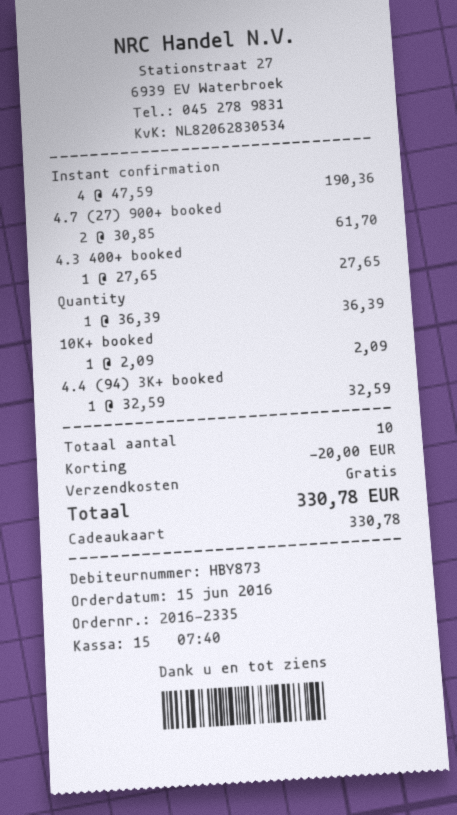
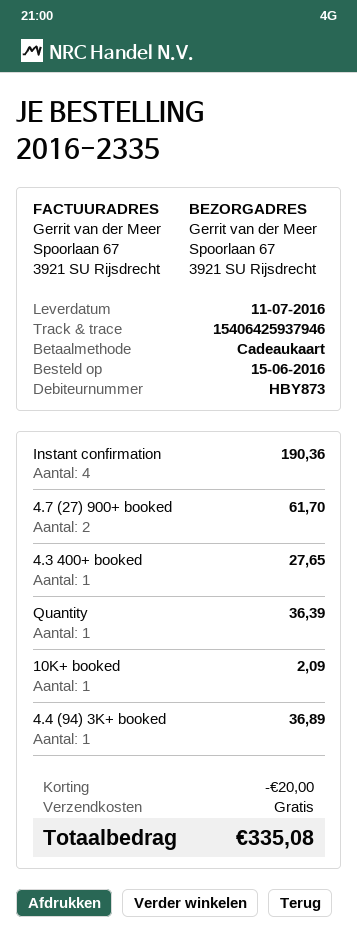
4.4 (94) 3K+ booked: 1 for 32.59 -> 1 for 36.89
total: 330.78 -> 335.08

